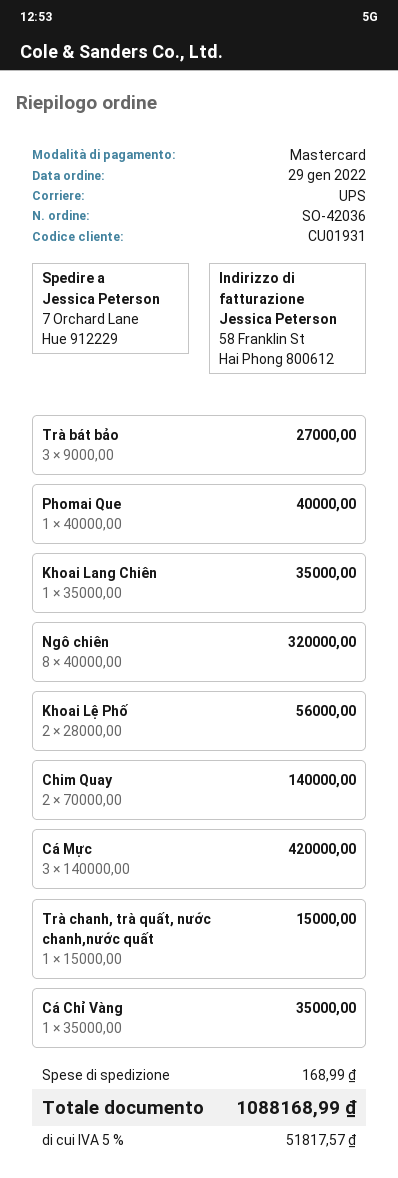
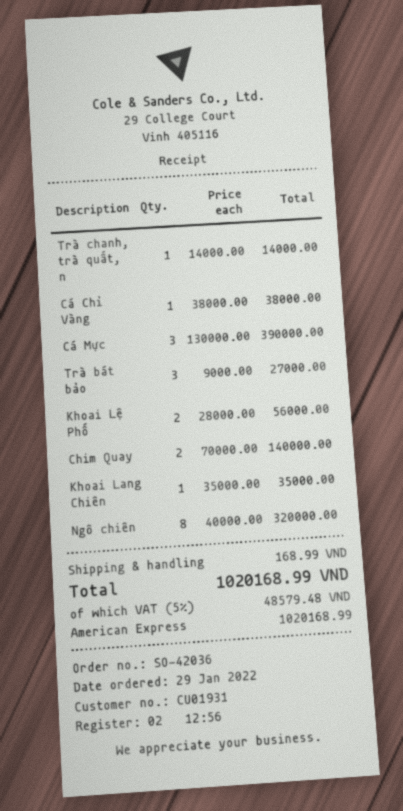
payment method: Mastercard -> American Express
Phomai Que: 1 x 40000.00 = 40000.00 -> none
Cá Mực: 3 x 140000.00 = 420000.00 -> 3 x 130000.00 = 390000.00
Trà chanh, trà quất, nước chanh,nước quất: 1 x 15000.00 = 15000.00 -> 1 x 14000.00 = 14000.00
Cá Chỉ Vàng: 1 x 35000.00 = 35000.00 -> 1 x 38000.00 = 38000.00
tax: 5% = 51817.57 -> 5% = 48579.48
total: 1088168.99 -> 1020168.99

